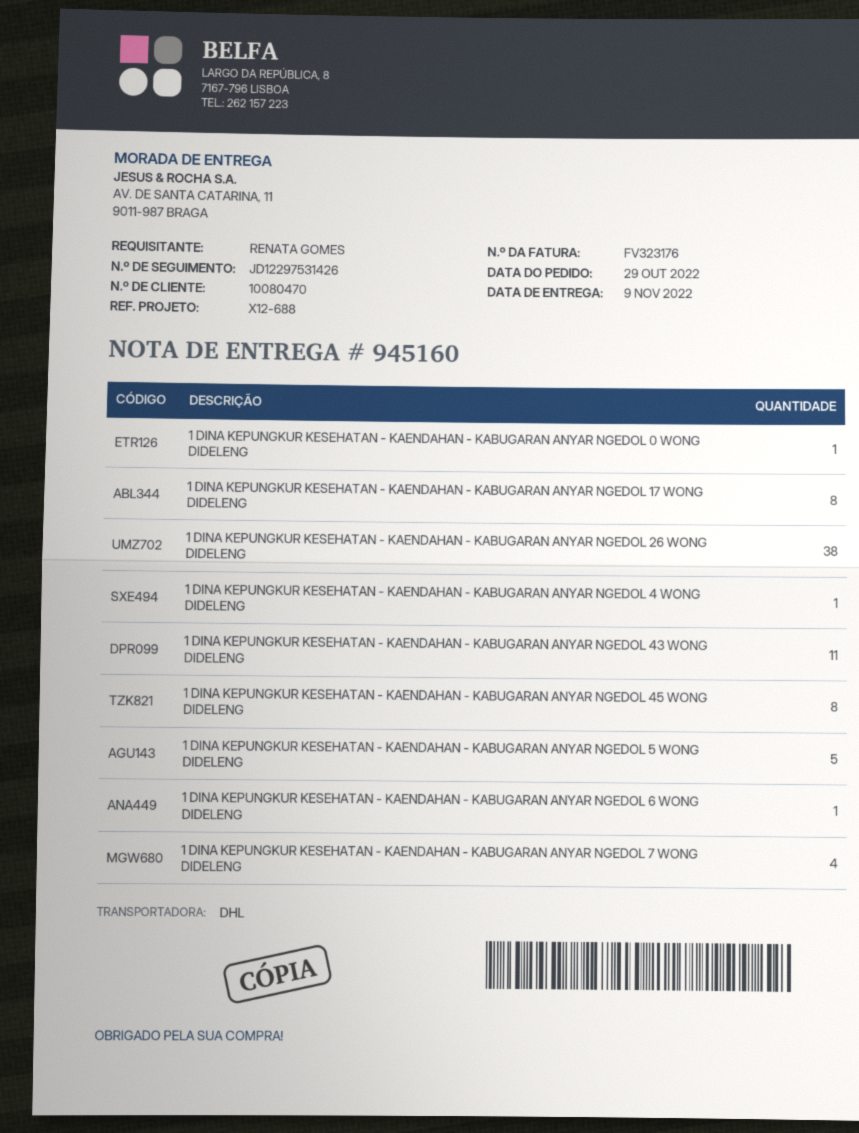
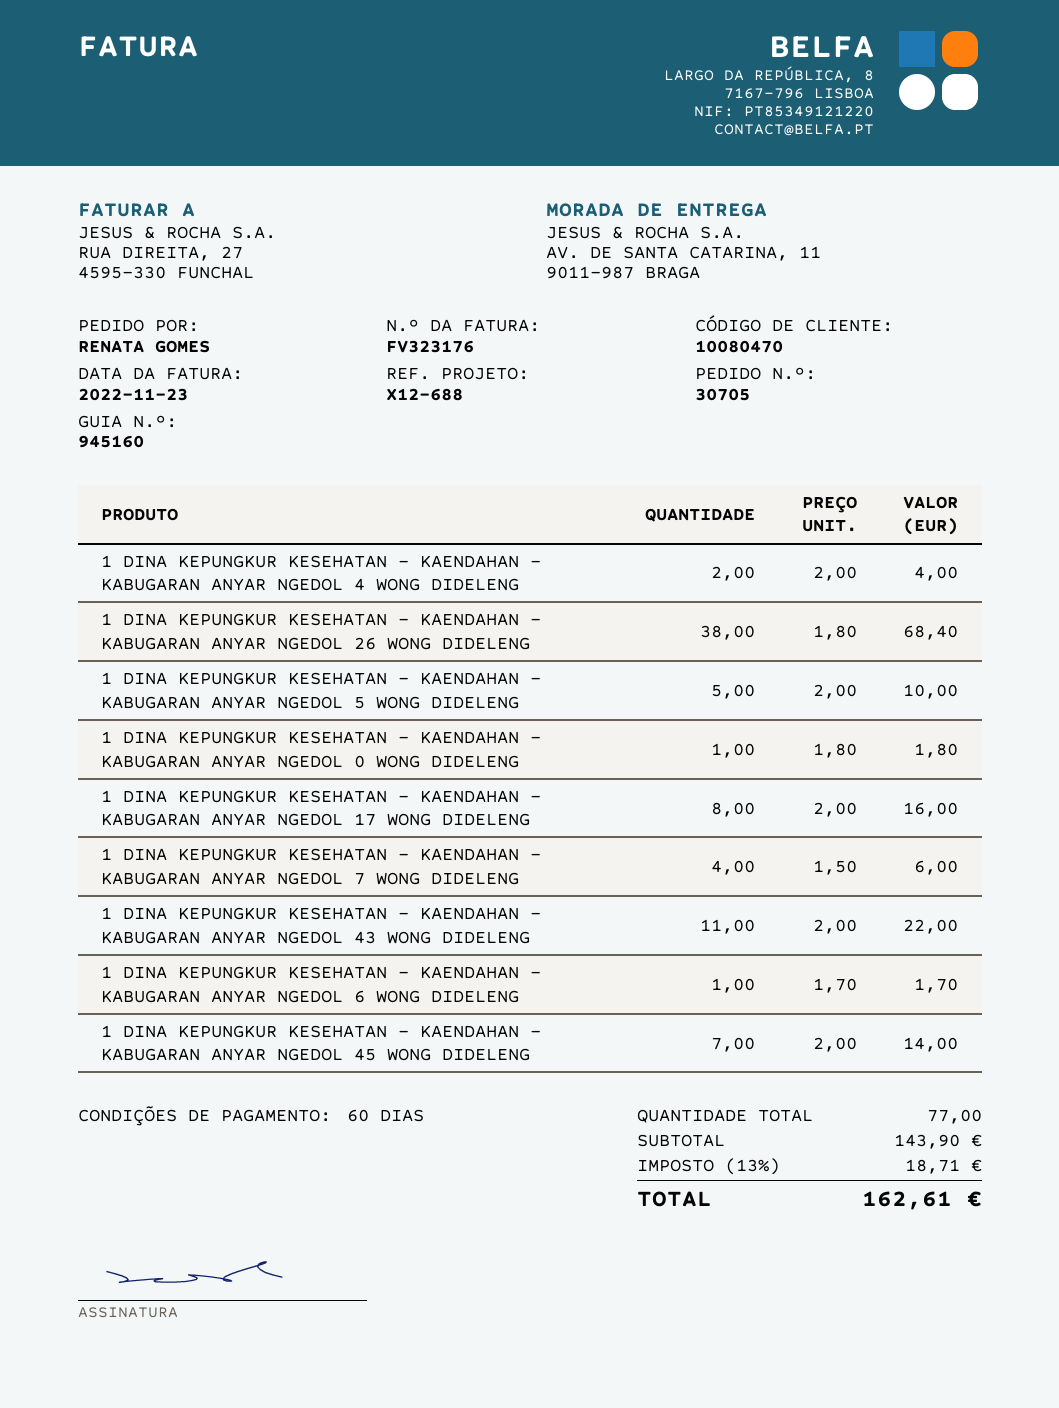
1 DINA KEPUNGKUR KESEHATAN - KAENDAHAN - KABUGARAN ANYAR NGEDOL 4 WONG DIDELENG: 1 -> 2
1 DINA KEPUNGKUR KESEHATAN - KAENDAHAN - KABUGARAN ANYAR NGEDOL 45 WONG DIDELENG: 8 -> 7

